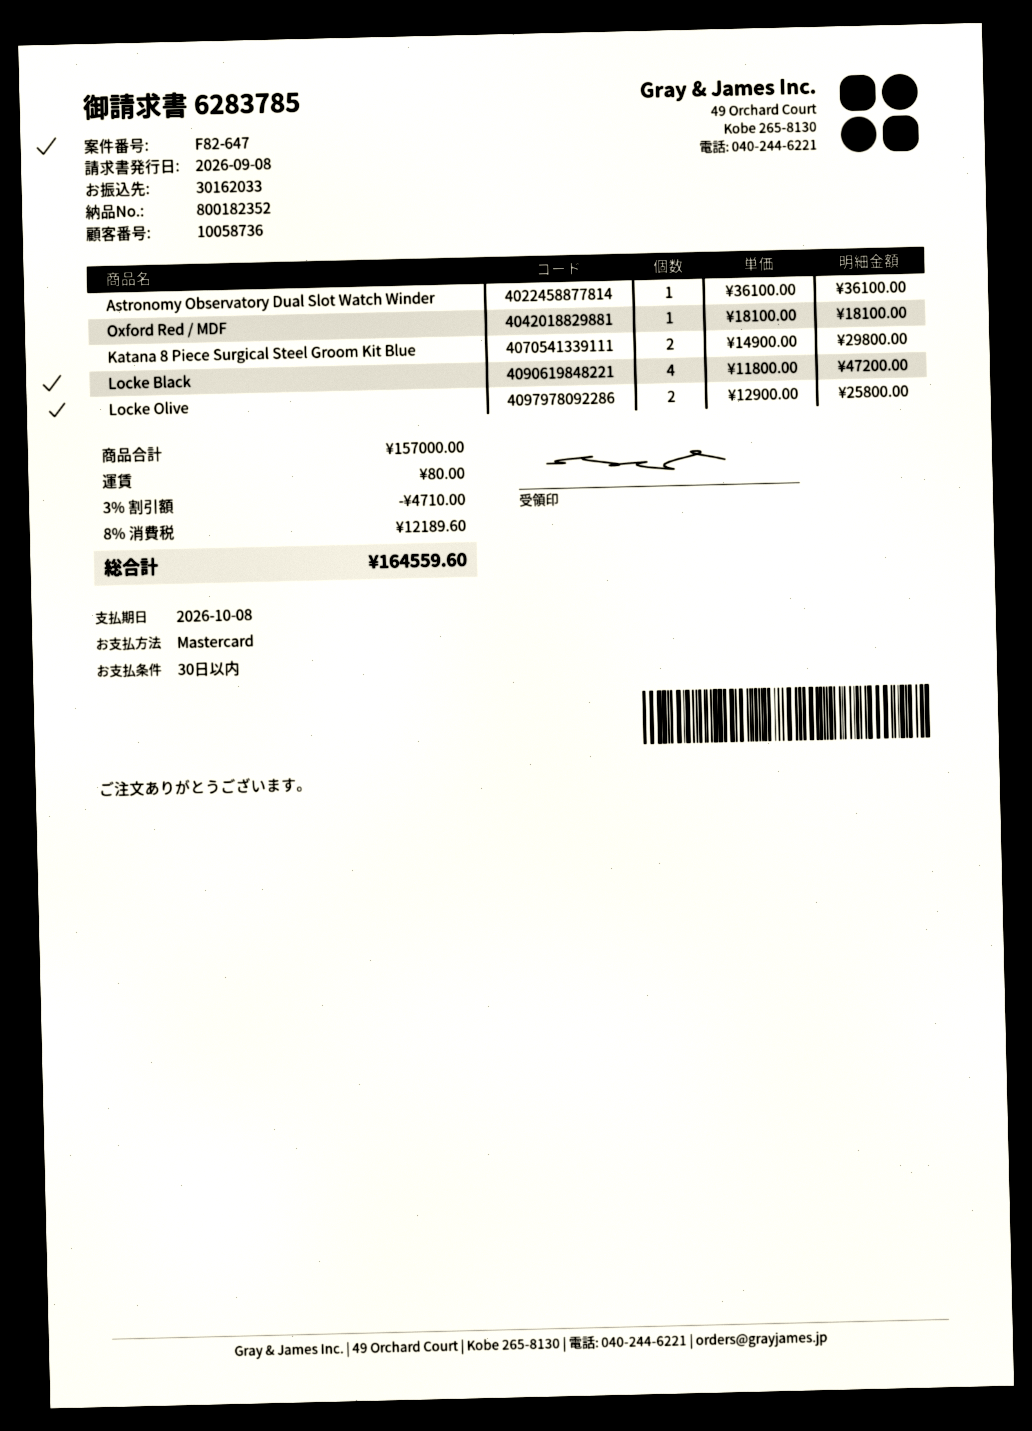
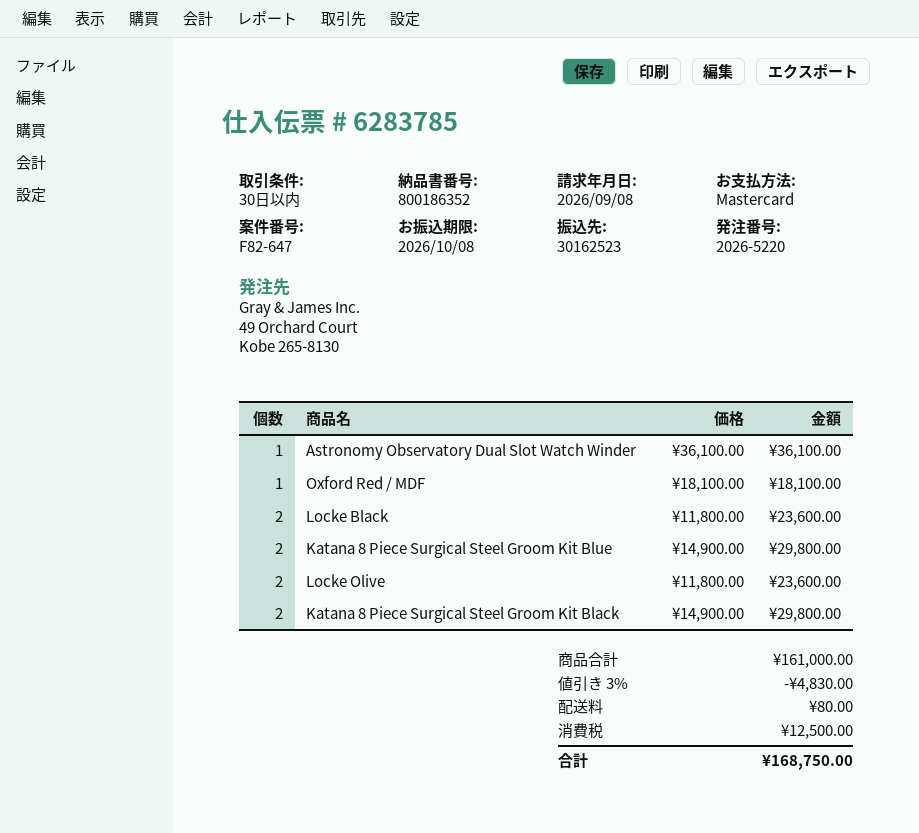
delivery note number: 800182352 -> 800186352
bank account: 30162033 -> 30162523
Locke Black: 4 x 11800.00 = 47200.00 -> 2 x 11800.00 = 23600.00
Locke Olive: 2 x 12900.00 = 25800.00 -> 2 x 11800.00 = 23600.00
Katana 8 Piece Surgical Steel Groom Kit Black: none -> 2 x 14900.00 = 29800.00
subtotal: 157000.00 -> 161000.00
discount: 3% = 4710.00 -> 3% = 4830.00
tax: 12189.60 -> 12500.00
total: 164559.60 -> 168750.00

